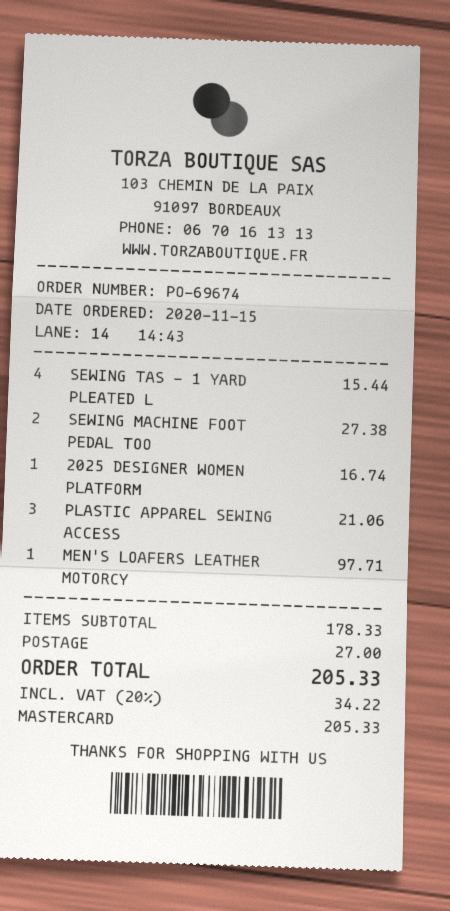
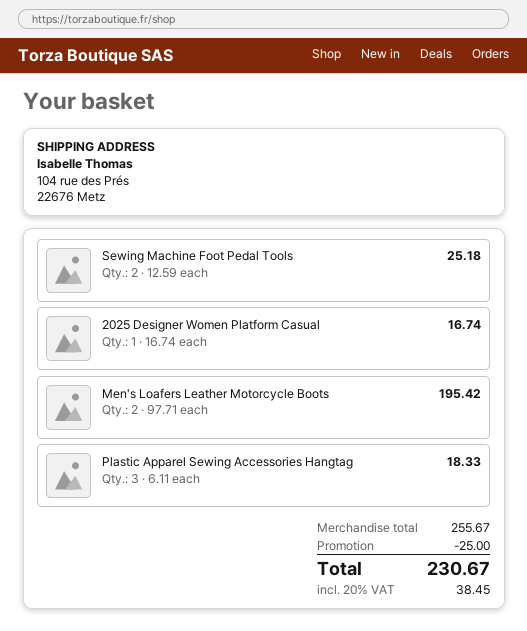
SEWING TAS - 1 YARD PLEATED L: 4 for 15.44 -> none
SEWING MACHINE FOOT PEDAL TOO: 2 for 27.38 -> 2 for 25.18
PLASTIC APPAREL SEWING ACCESS: 3 for 21.06 -> 3 for 18.33
MEN'S LOAFERS LEATHER MOTORCY: 1 for 97.71 -> 2 for 195.42
subtotal: 178.33 -> 255.67
discount: none -> 25.00
shipping: 27.00 -> none
tax: 20% = 34.22 -> 20% = 38.45
total: 205.33 -> 230.67

